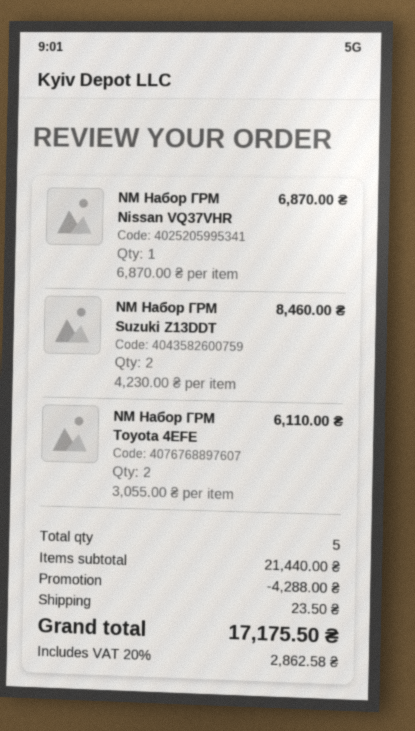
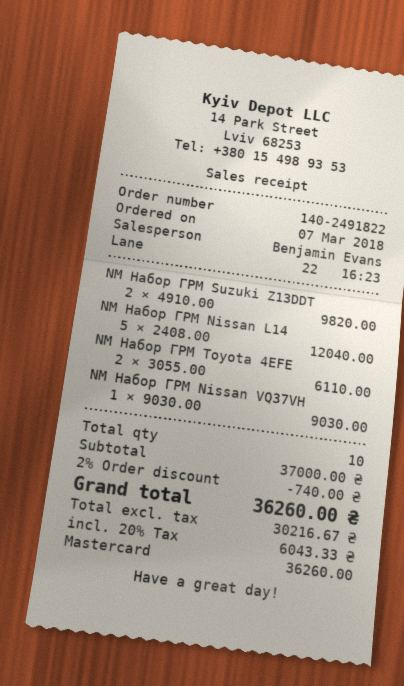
NM Набор ГРМ Nissan VQ37VHR: 1 x 6870.00 = 6870.00 -> 1 x 9030.00 = 9030.00
NM Набор ГРМ Suzuki Z13DDT: 2 x 4230.00 = 8460.00 -> 2 x 4910.00 = 9820.00
NM Набор ГРМ Nissan L14: none -> 5 x 2408.00 = 12040.00
total quantity: 5 -> 10
subtotal: 21440.00 -> 37000.00
discount: 4288.00 -> 740.00
shipping: 23.50 -> none
tax: 20% = 2862.58 -> 20% = 6043.33
total: 17175.50 -> 36260.00

